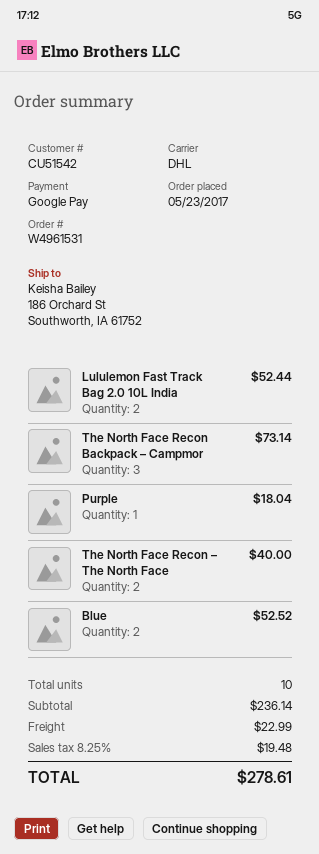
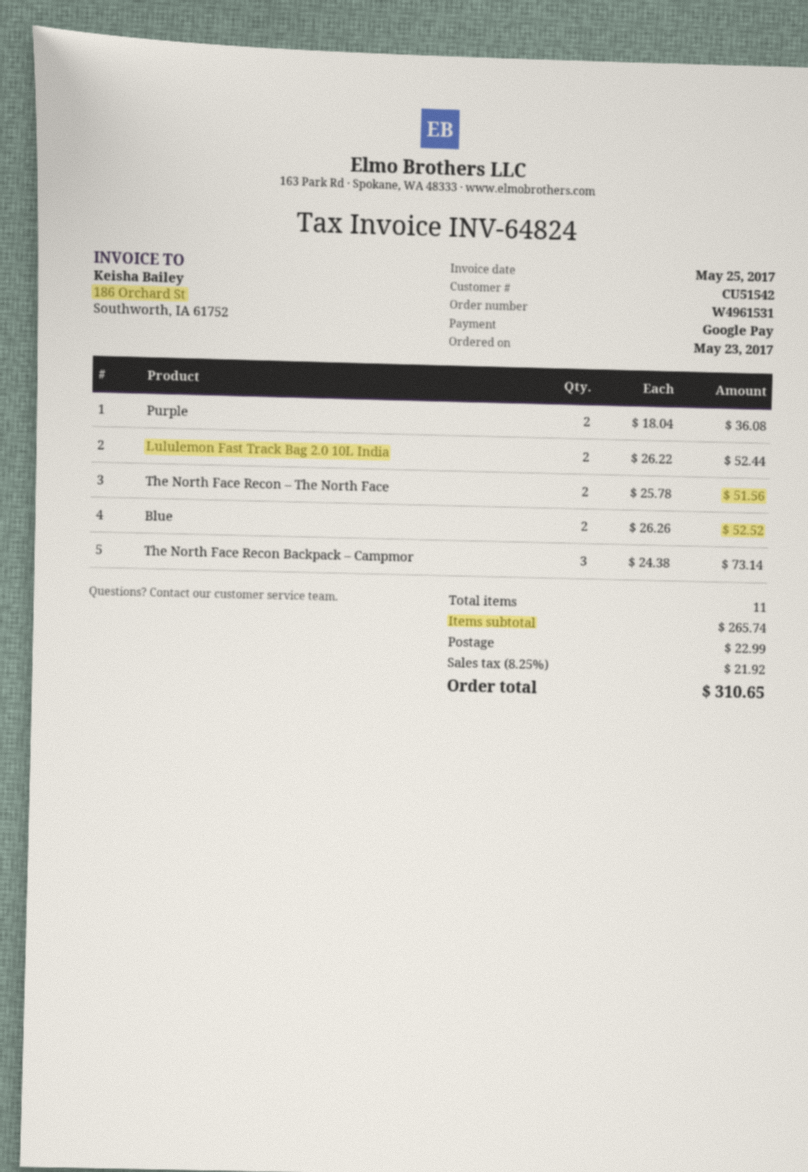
Purple: 1 for 18.04 -> 2 for 36.08
The North Face Recon – The North Face: 2 for 40.00 -> 2 for 51.56
total quantity: 10 -> 11
subtotal: 236.14 -> 265.74
tax: 8.25% = 19.48 -> 8.25% = 21.92
total: 278.61 -> 310.65

